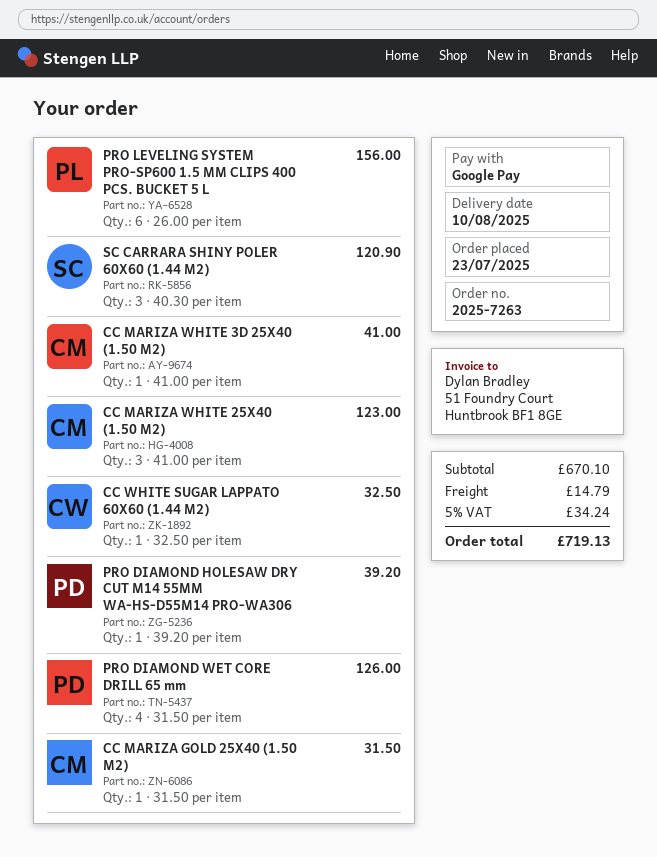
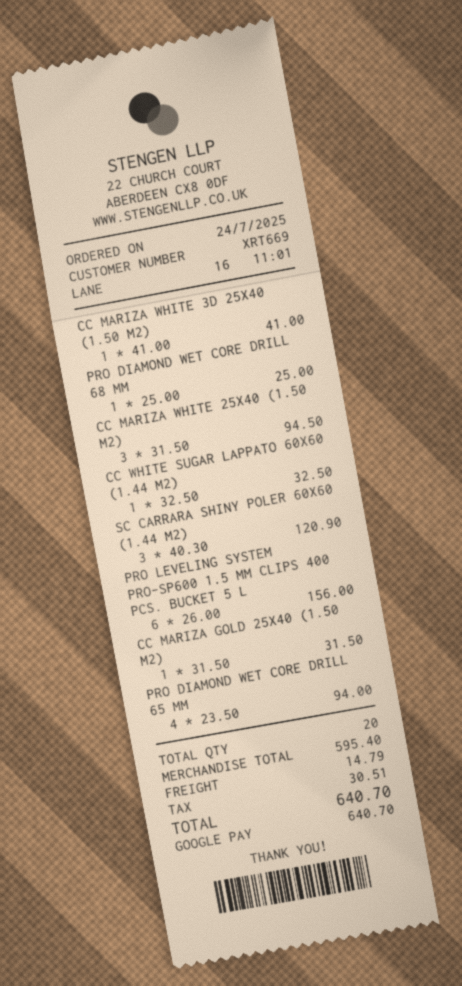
order date: 2025-07-23 -> 2025-07-24
CC MARIZA WHITE 25X40 (1.50 M2): 3 x 41.00 = 123.00 -> 3 x 31.50 = 94.50
PRO DIAMOND HOLESAW DRY CUT M14 55MM WA-HS-D55M14 PRO-WA306: 1 x 39.20 = 39.20 -> none
PRO DIAMOND WET CORE DRILL 65 mm: 4 x 31.50 = 126.00 -> 4 x 23.50 = 94.00
PRO DIAMOND WET CORE DRILL 68 MM: none -> 1 x 25.00 = 25.00
subtotal: 670.10 -> 595.40
tax: 34.24 -> 30.51
total: 719.13 -> 640.70

